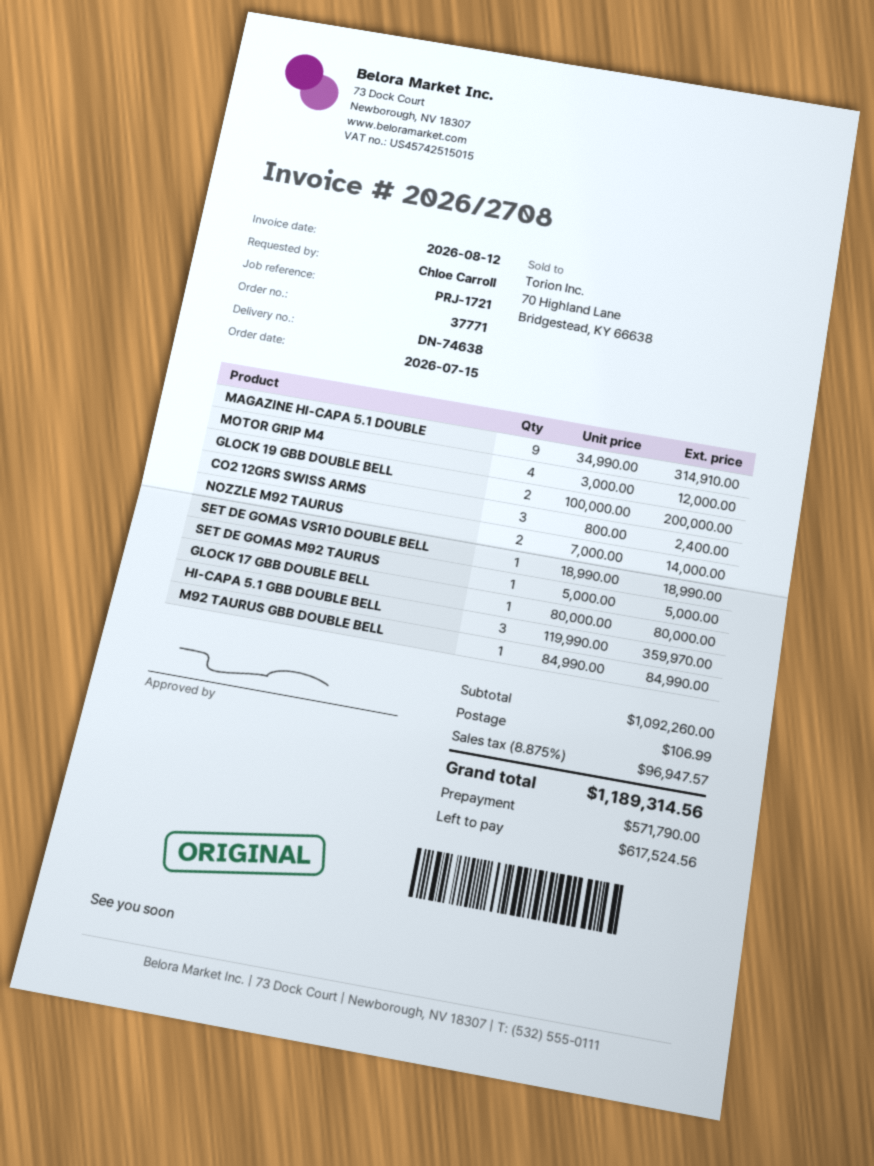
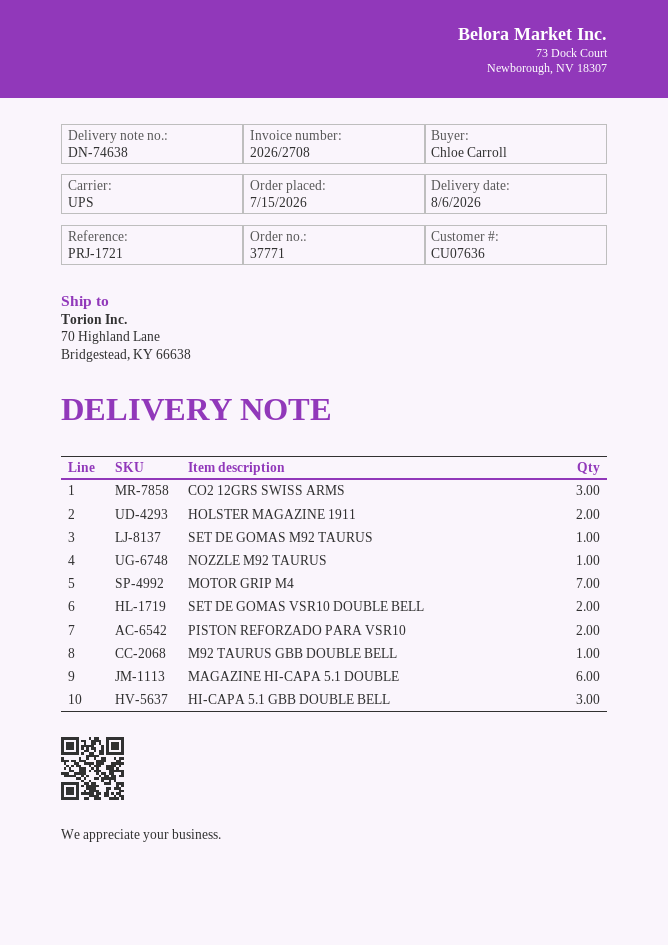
MAGAZINE HI-CAPA 5.1 DOUBLE: 9 -> 6
MOTOR GRIP M4: 4 -> 7
GLOCK 19 GBB DOUBLE BELL: 2 -> none
NOZZLE M92 TAURUS: 2 -> 1
SET DE GOMAS VSR10 DOUBLE BELL: 1 -> 2
GLOCK 17 GBB DOUBLE BELL: 1 -> none
HOLSTER MAGAZINE 1911: none -> 2
PISTON REFORZADO PARA VSR10: none -> 2

